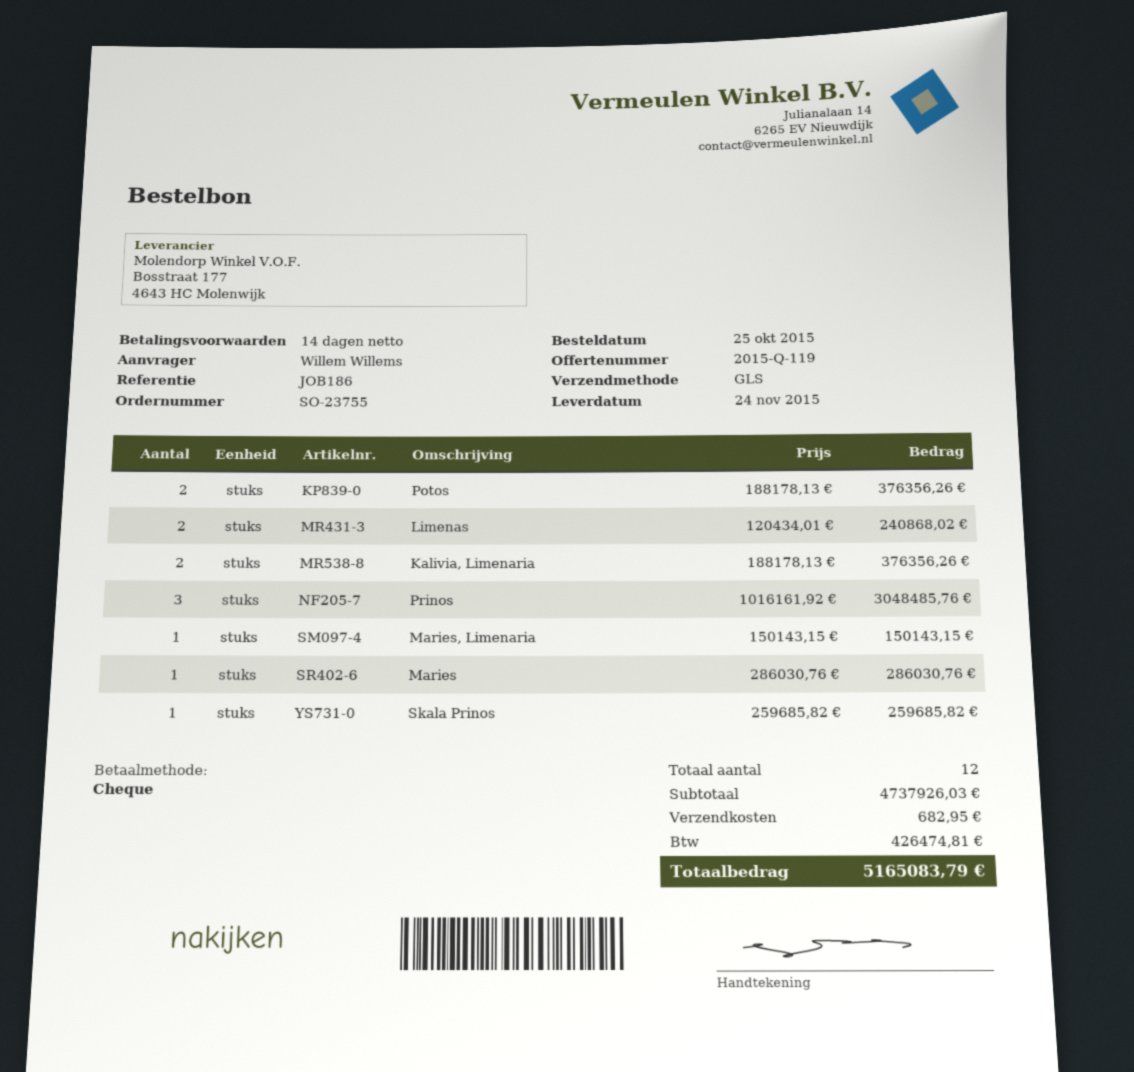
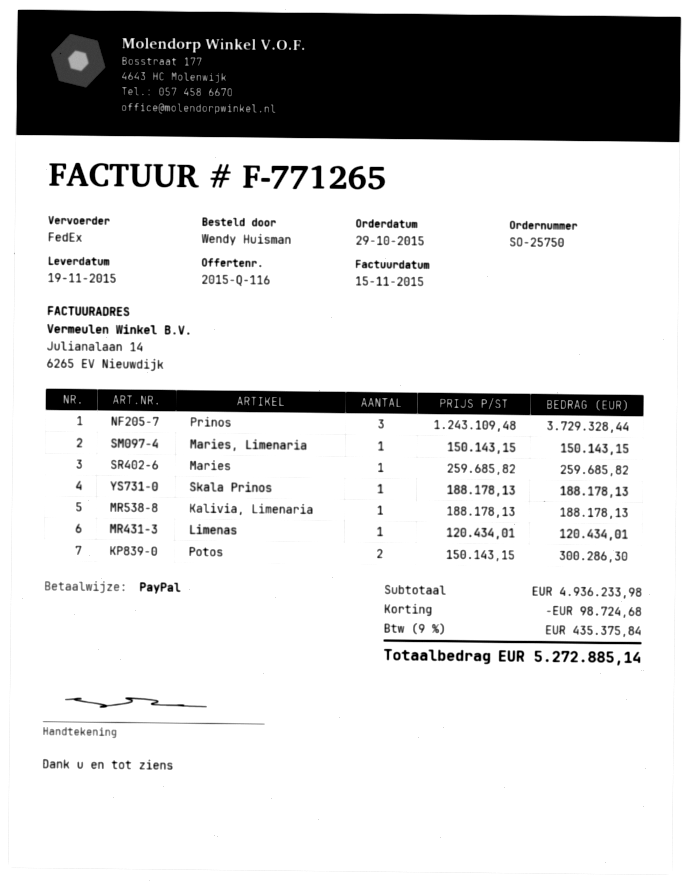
quote number: 2015-Q-119 -> 2015-Q-116
order number: SO-23755 -> SO-25750
order date: 2015-10-25 -> 2015-10-29
delivery date: 2015-11-24 -> 2015-11-19
ordered by: Willem Willems -> Wendy Huisman
payment method: cheque -> PayPal
shipping method: GLS -> FedEx
Potos: 2 x 188178.13 = 376356.26 -> 2 x 150143.15 = 300286.30
Limenas: 2 x 120434.01 = 240868.02 -> 1 x 120434.01 = 120434.01
Kalivia, Limenaria: 2 x 188178.13 = 376356.26 -> 1 x 188178.13 = 188178.13
Prinos: 3 x 1016161.92 = 3048485.76 -> 3 x 1243109.48 = 3729328.44
Maries: 1 x 286030.76 = 286030.76 -> 1 x 259685.82 = 259685.82
Skala Prinos: 1 x 259685.82 = 259685.82 -> 1 x 188178.13 = 188178.13
subtotal: 4737926.03 -> 4936233.98
discount: none -> 98724.68
shipping: 682.95 -> none
tax: 426474.81 -> 435375.84
total: 5165083.79 -> 5272885.14

